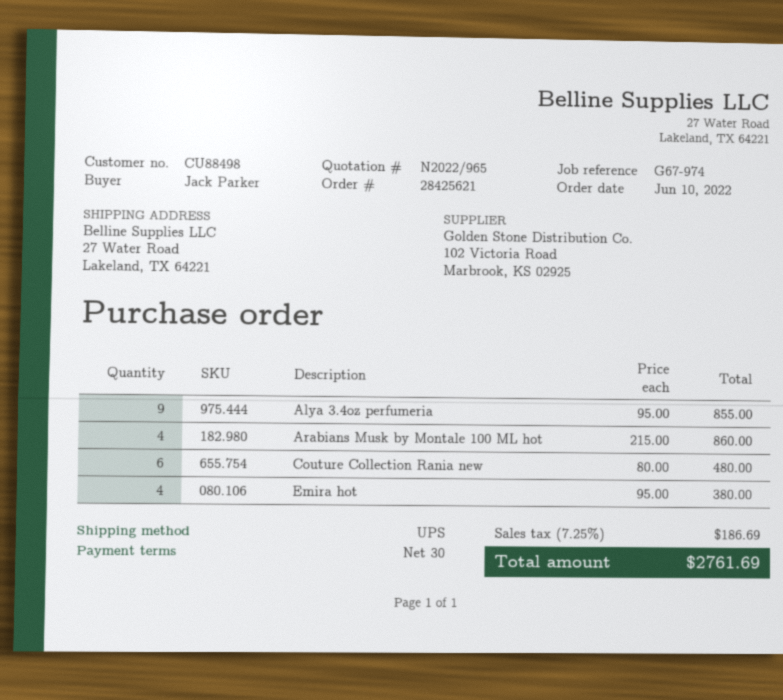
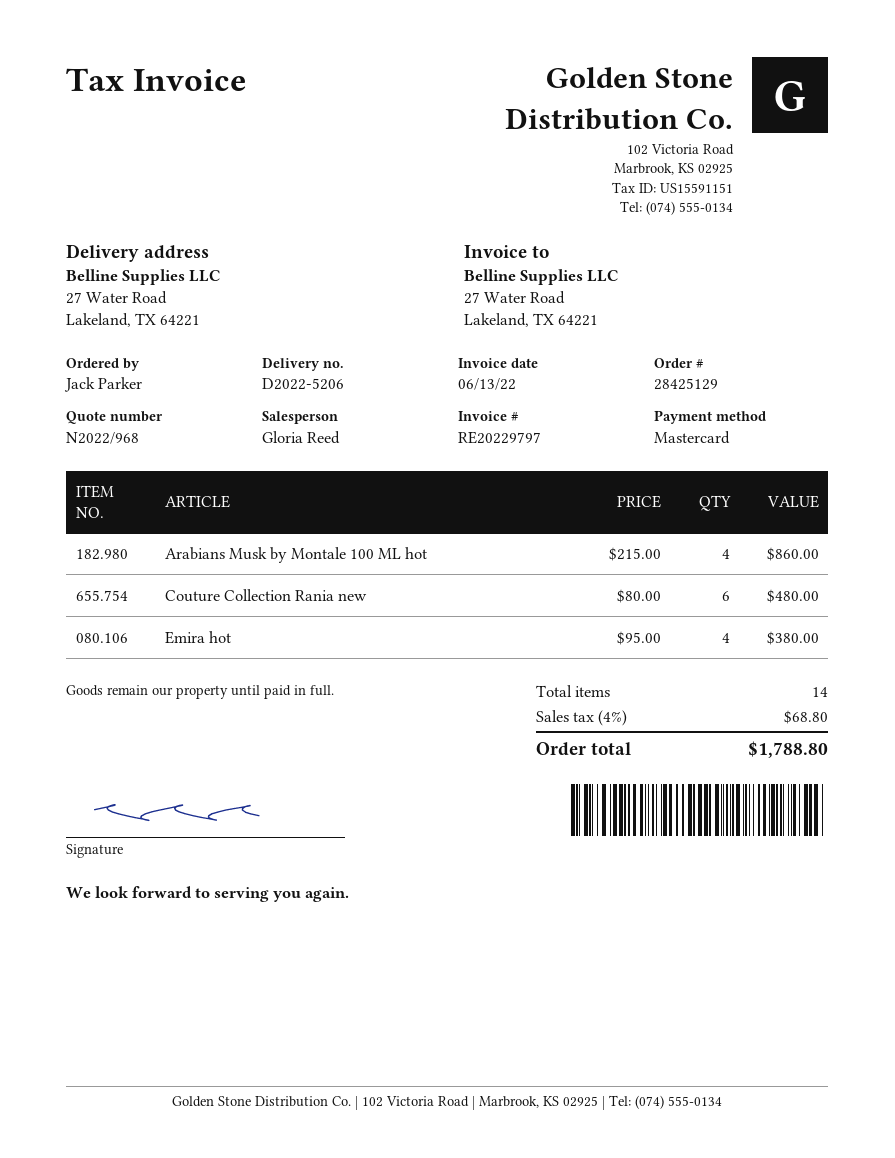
quote number: N2022/965 -> N2022/968
order number: 28425621 -> 28425129
Alya 3.4oz perfumeria: 9 x 95.00 = 855.00 -> none
tax: 7.25% = 186.69 -> 4% = 68.80
total: 2761.69 -> 1788.80

